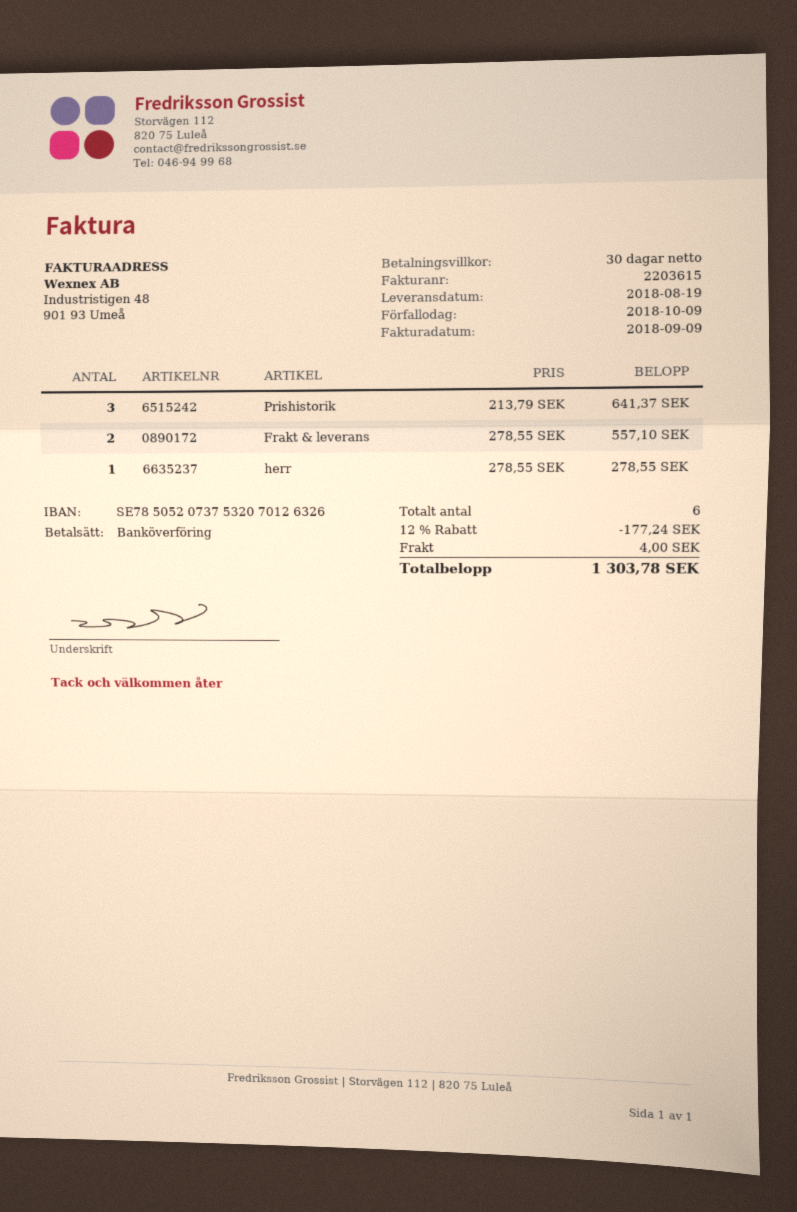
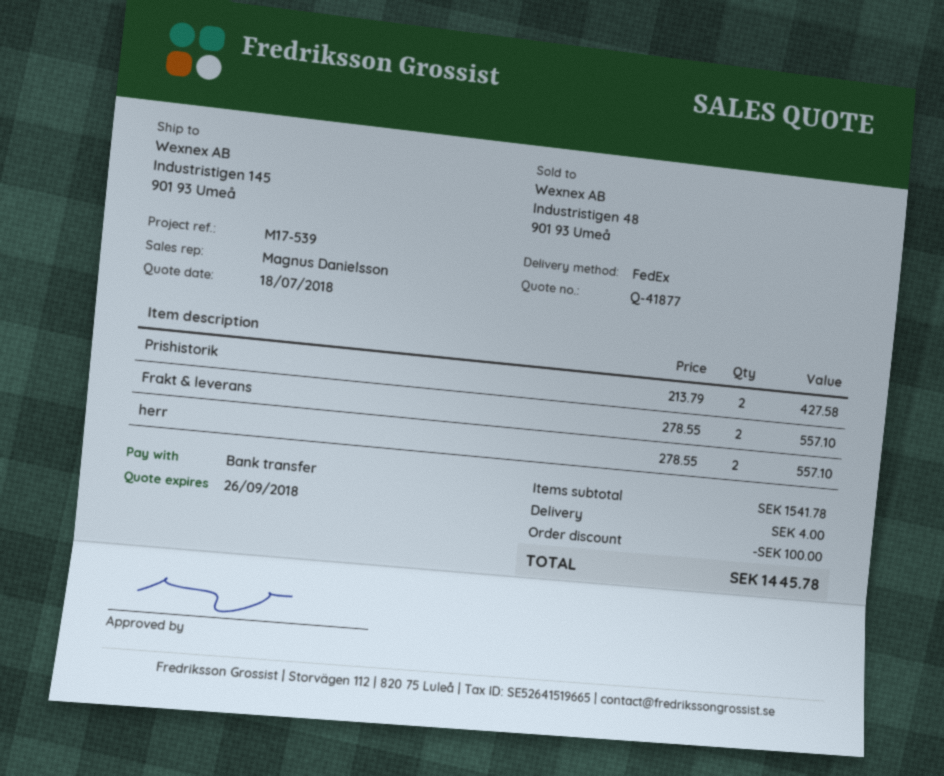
Prishistorik: 3 x 213.79 = 641.37 -> 2 x 213.79 = 427.58
herr: 1 x 278.55 = 278.55 -> 2 x 278.55 = 557.10
discount: 177.24 -> 100.00
total: 1303.78 -> 1445.78

